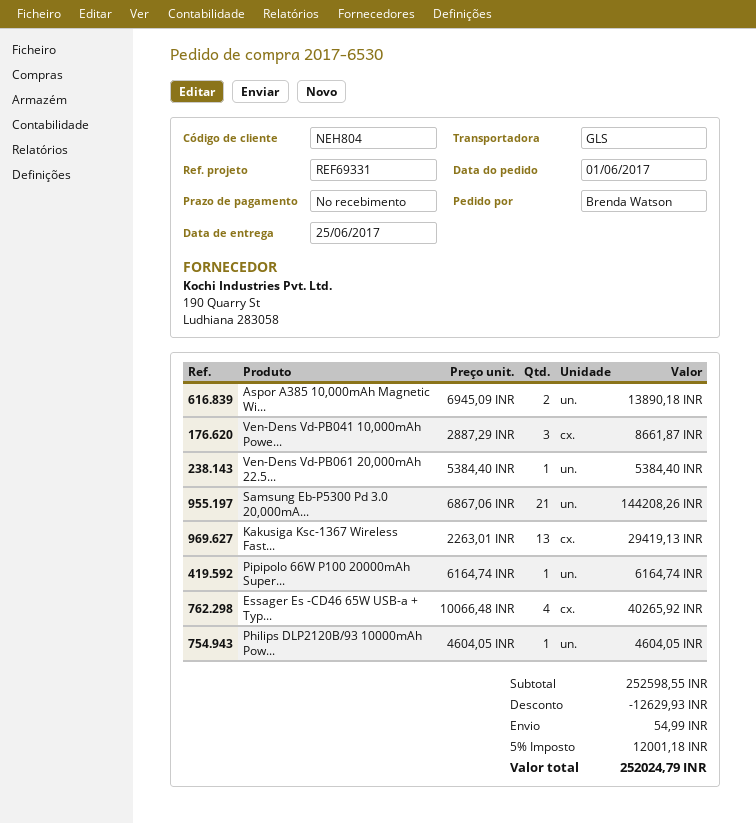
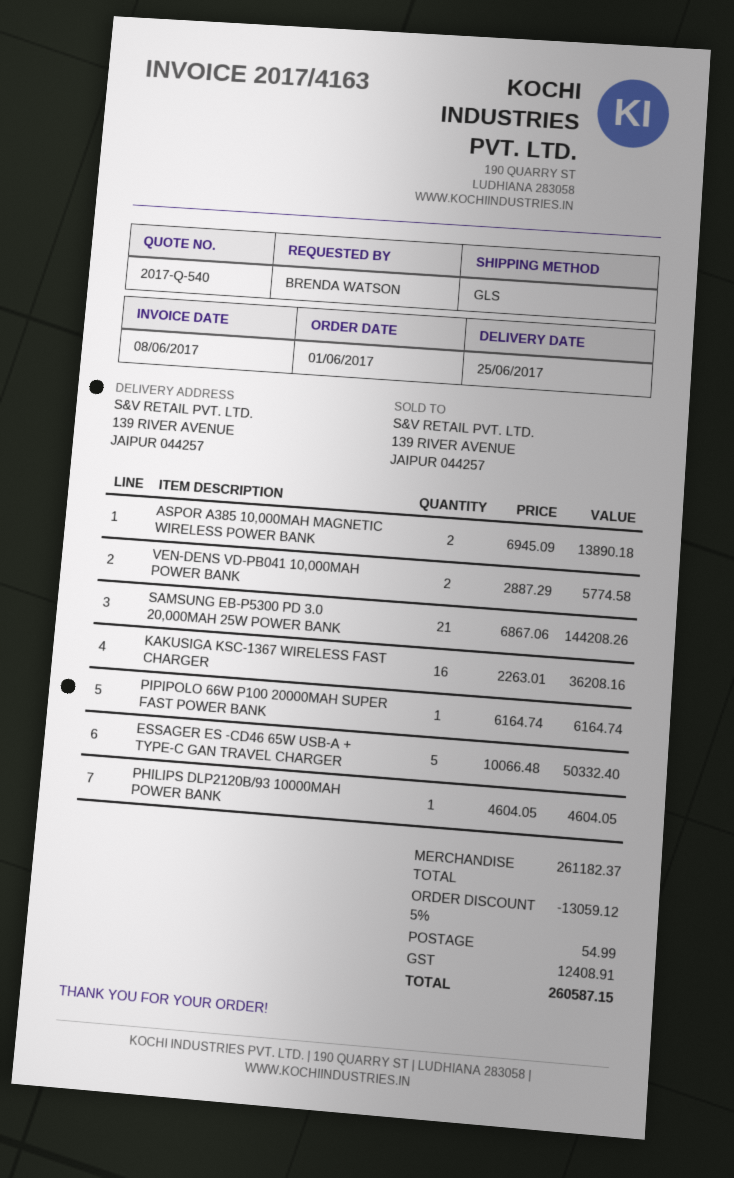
Ven-Dens Vd-PB041 10,000mAh Powe...: 3 x 2887.29 = 8661.87 -> 2 x 2887.29 = 5774.58
Ven-Dens Vd-PB061 20,000mAh 22.5...: 1 x 5384.40 = 5384.40 -> none
Kakusiga Ksc-1367 Wireless Fast...: 13 x 2263.01 = 29419.13 -> 16 x 2263.01 = 36208.16
Essager Es -CD46 65W USB-a + Typ...: 4 x 10066.48 = 40265.92 -> 5 x 10066.48 = 50332.40
subtotal: 252598.55 -> 261182.37
discount: 12629.93 -> 13059.12
tax: 12001.18 -> 12408.91
total: 252024.79 -> 260587.15

